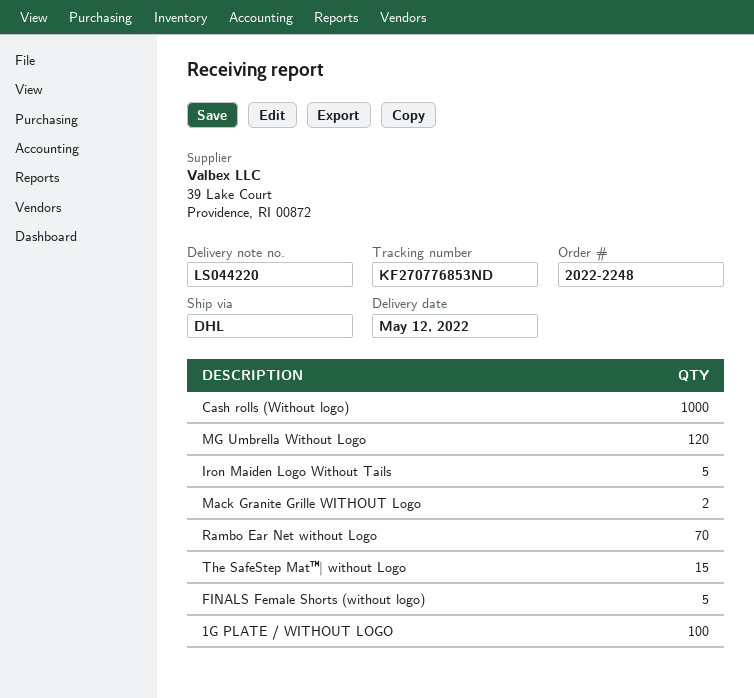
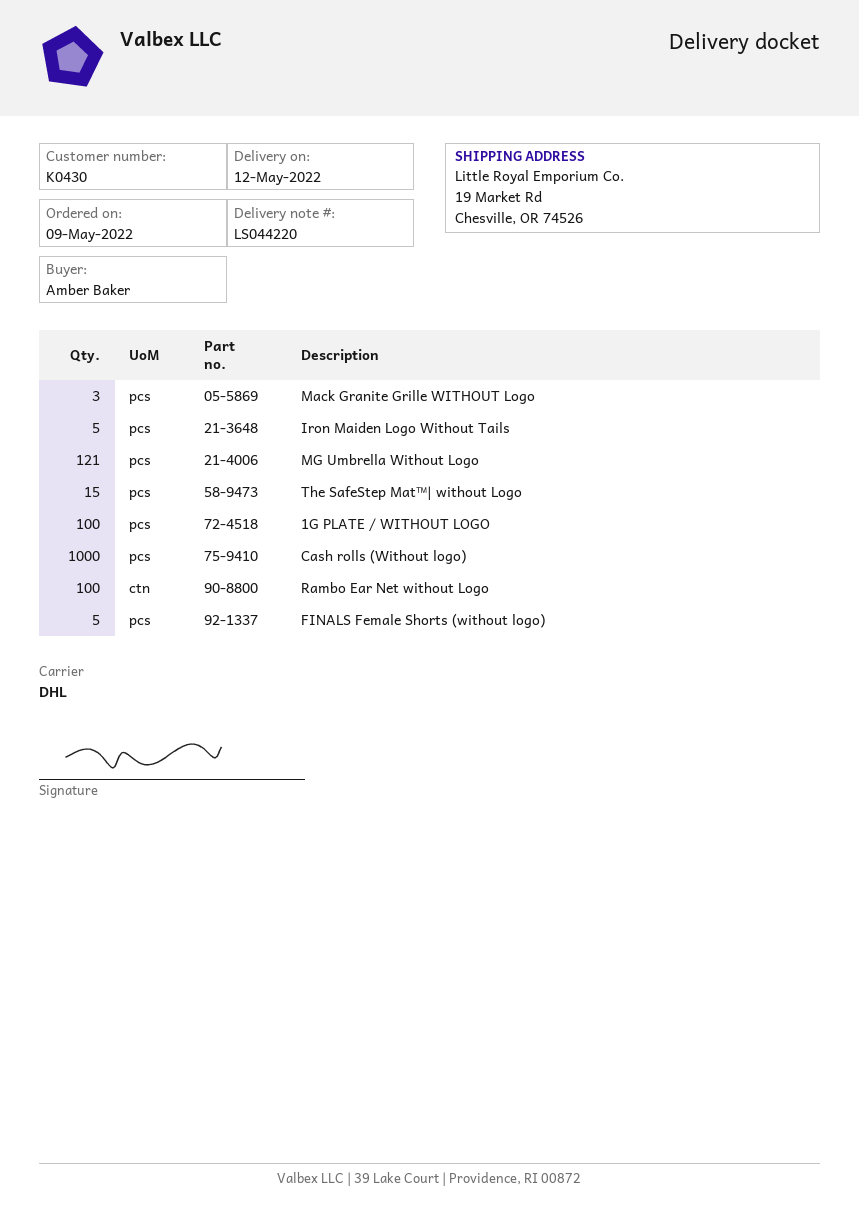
MG Umbrella Without Logo: 120 -> 121
Mack Granite Grille WITHOUT Logo: 2 -> 3
Rambo Ear Net without Logo: 70 -> 100

